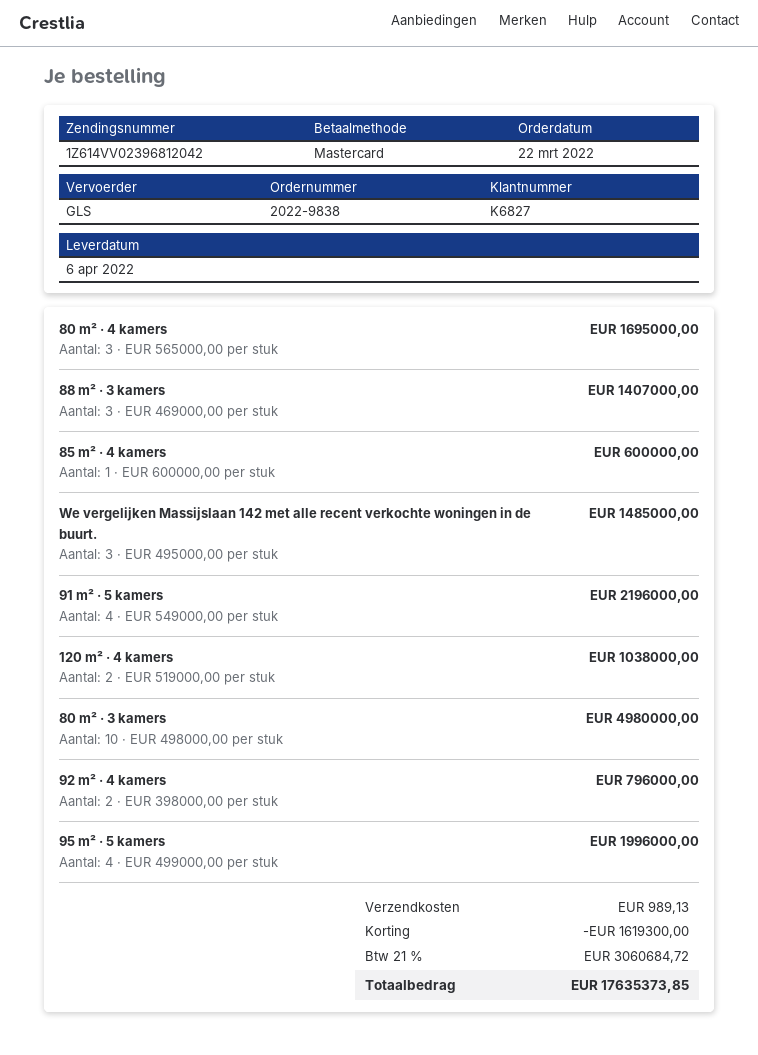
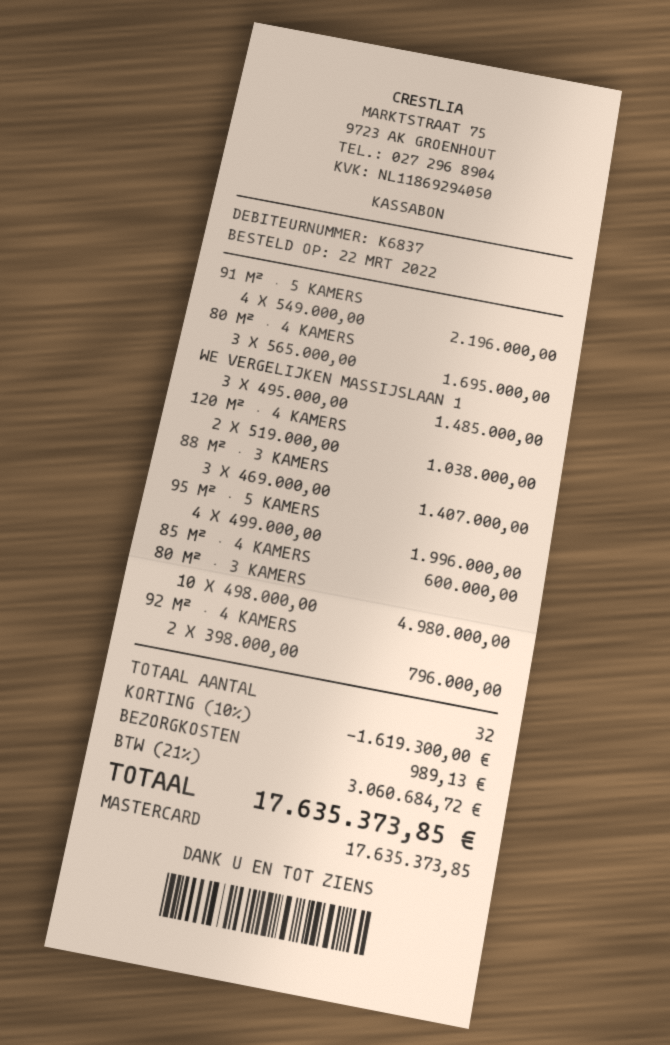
customer number: K6827 -> K6837

